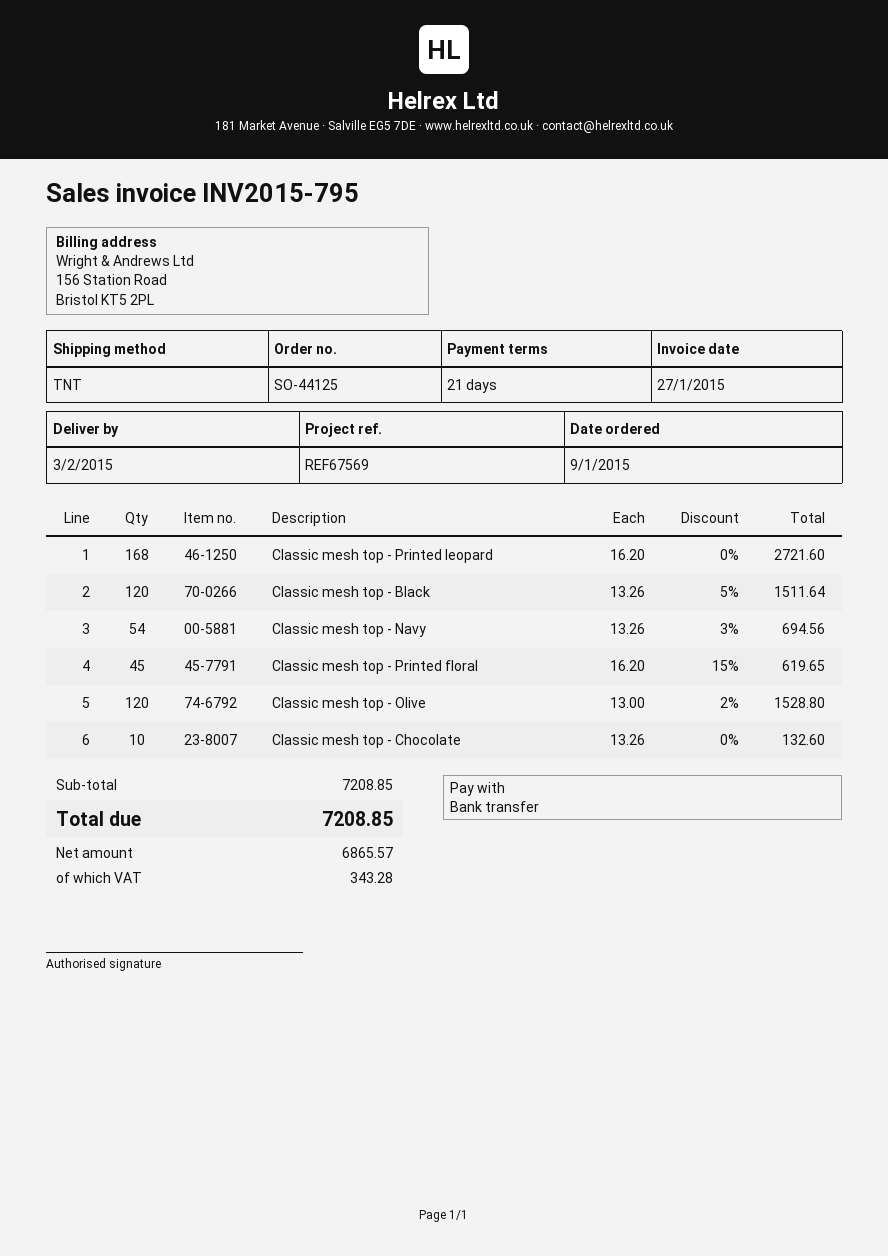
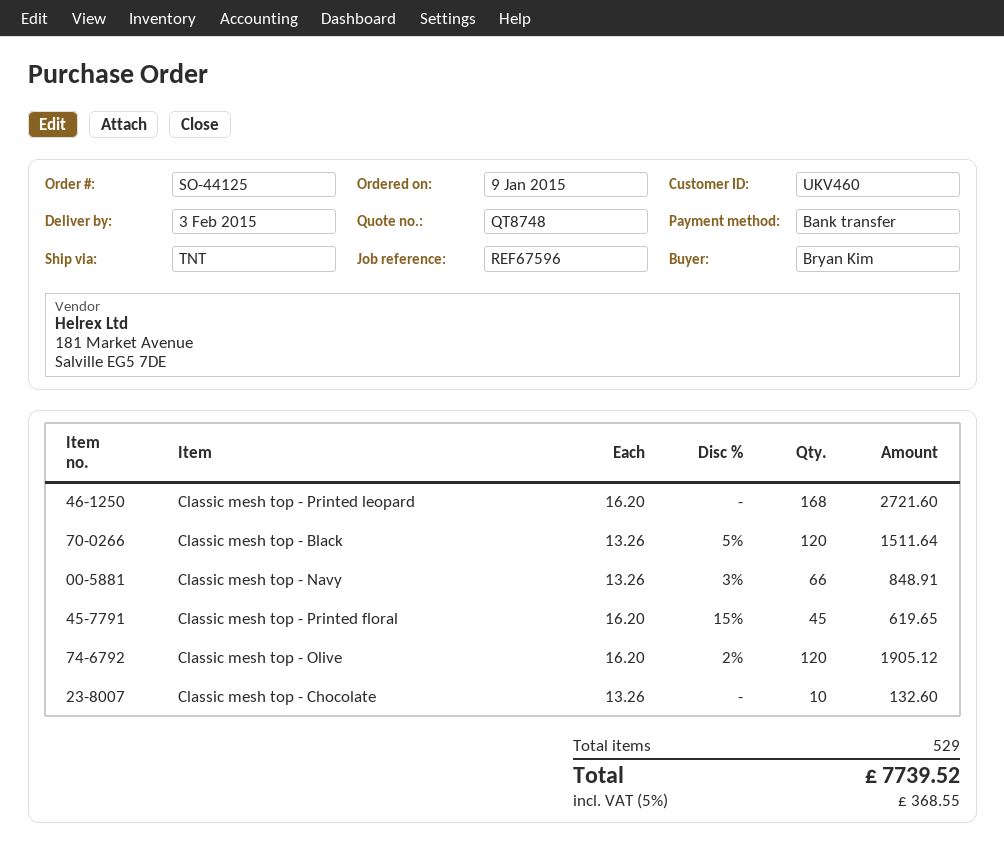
reference: REF67569 -> REF67596
Classic mesh top - Navy: 54 x 13.26 - 3% = 694.56 -> 66 x 13.26 - 3% = 848.91
Classic mesh top - Olive: 120 x 13.00 - 2% = 1528.80 -> 120 x 16.20 - 2% = 1905.12
tax: 343.28 -> 368.55
total: 7208.85 -> 7739.52

